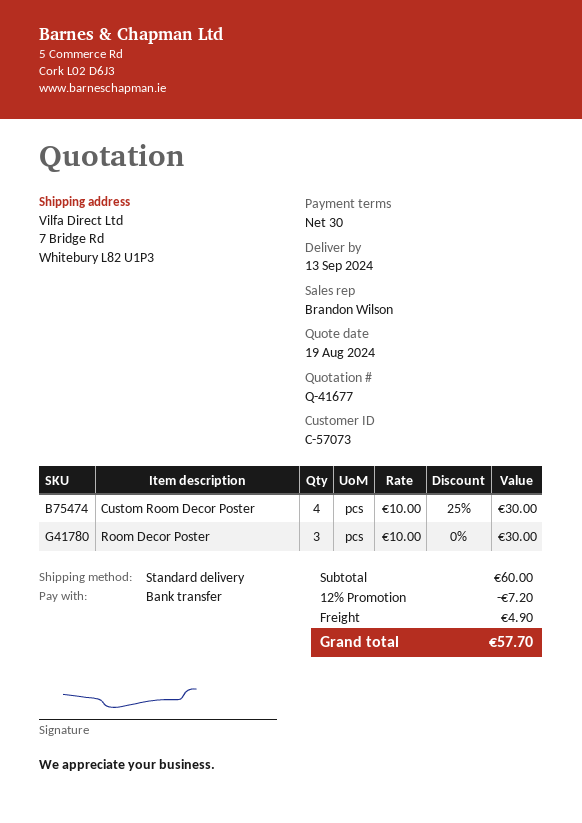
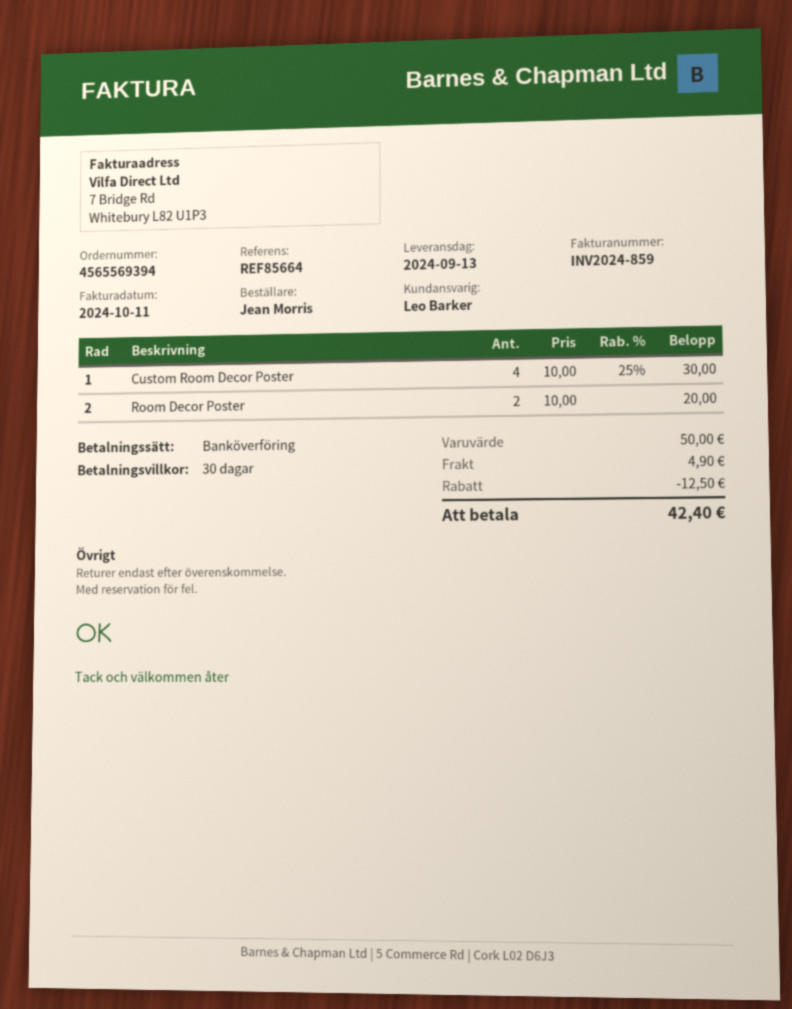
sales rep: Brandon Wilson -> Leo Barker
Room Decor Poster: 3 x 10.00 = 30.00 -> 2 x 10.00 = 20.00
subtotal: 60.00 -> 50.00
discount: 7.20 -> 12.50
total: 57.70 -> 42.40

